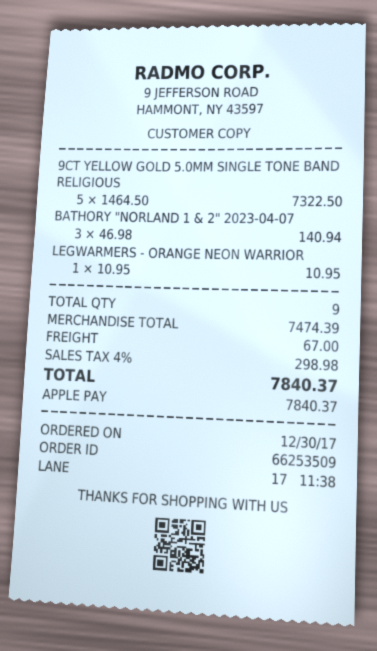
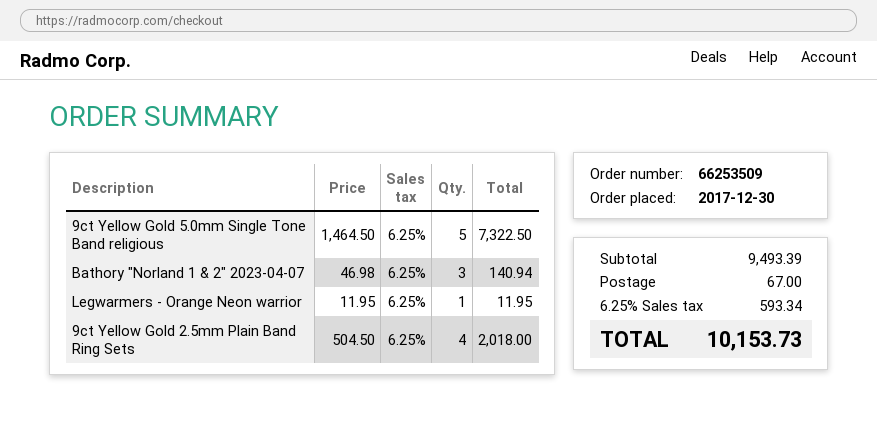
LEGWARMERS - ORANGE NEON WARRIOR: 1 x 10.95 = 10.95 -> 1 x 11.95 = 11.95
9ct Yellow Gold 2.5mm Plain Band Ring Sets: none -> 4 x 504.50 = 2018.00
subtotal: 7474.39 -> 9493.39
tax: 4% = 298.98 -> 6.25% = 593.34
total: 7840.37 -> 10153.73

